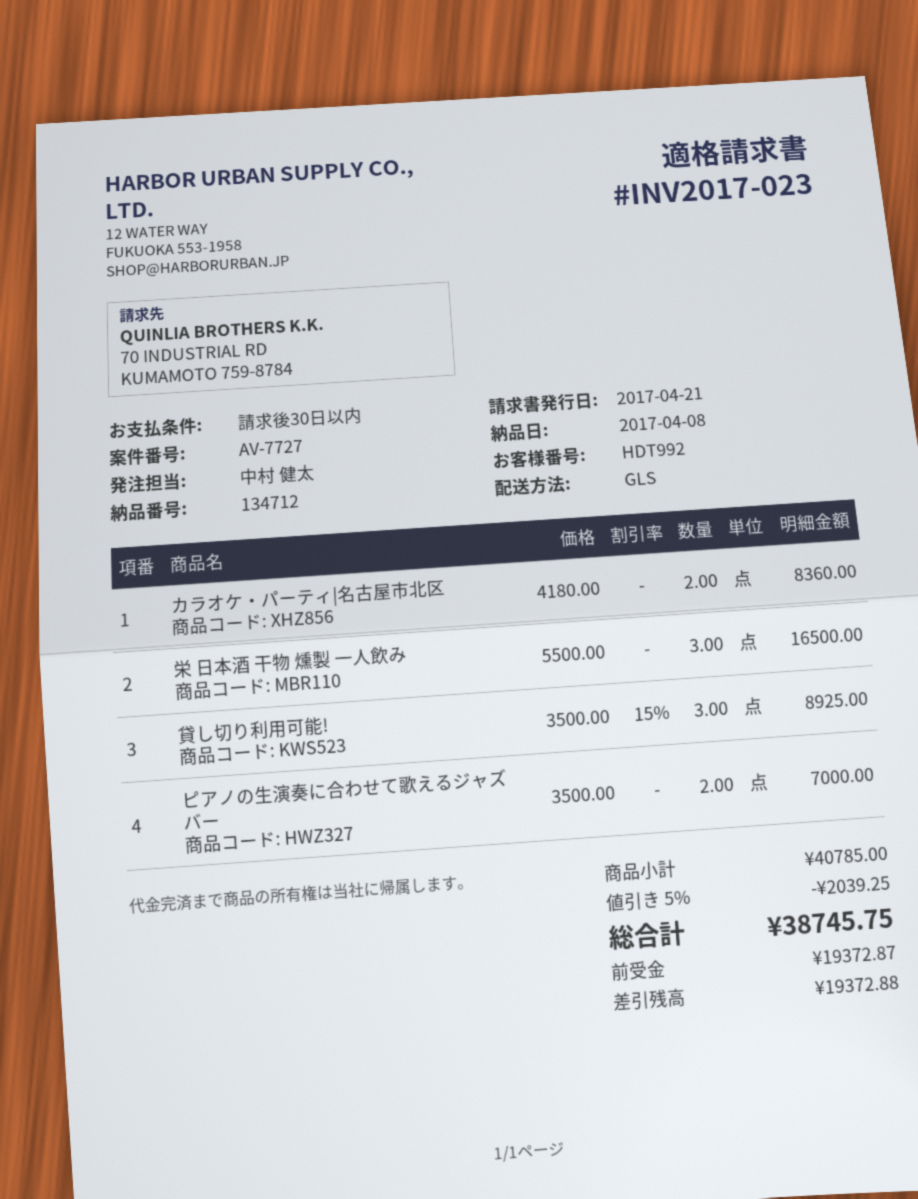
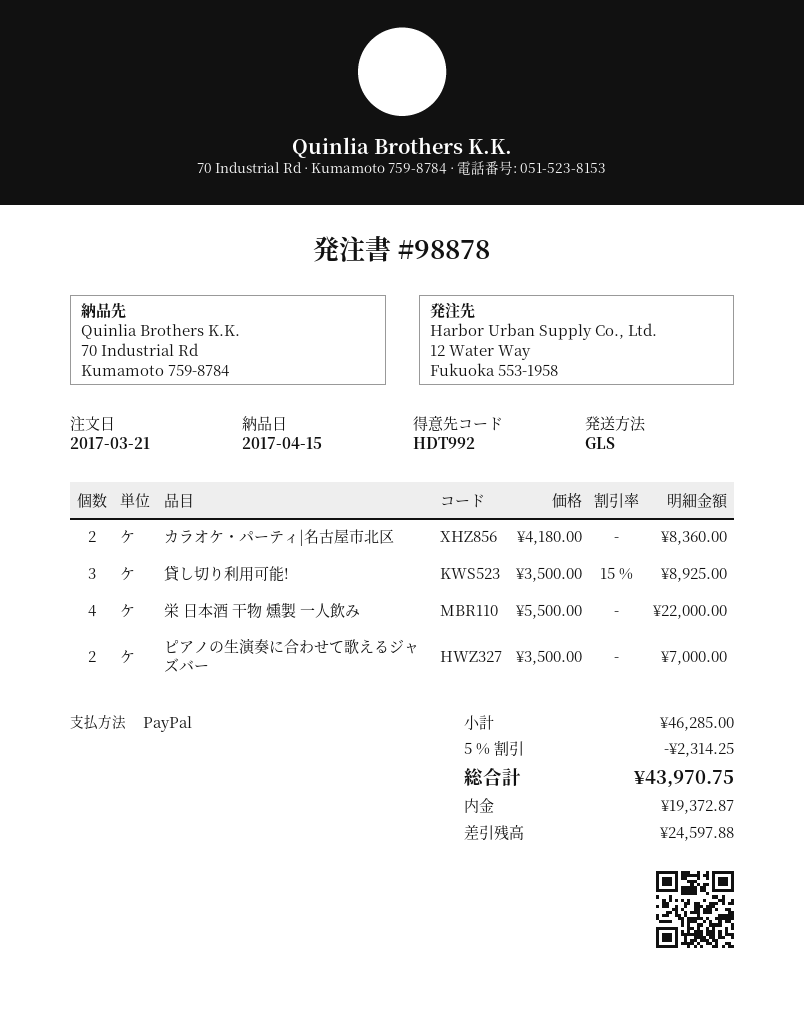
delivery date: 2017-04-08 -> 2017-04-15
栄 日本酒 干物 燻製 一人飲み: 3 x 5500.00 = 16500.00 -> 4 x 5500.00 = 22000.00
subtotal: 40785.00 -> 46285.00
discount: 5% = 2039.25 -> 5% = 2314.25
total: 38745.75 -> 43970.75
balance: 19372.88 -> 24597.88

